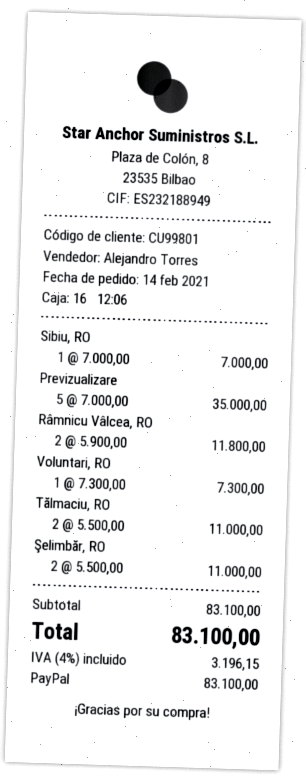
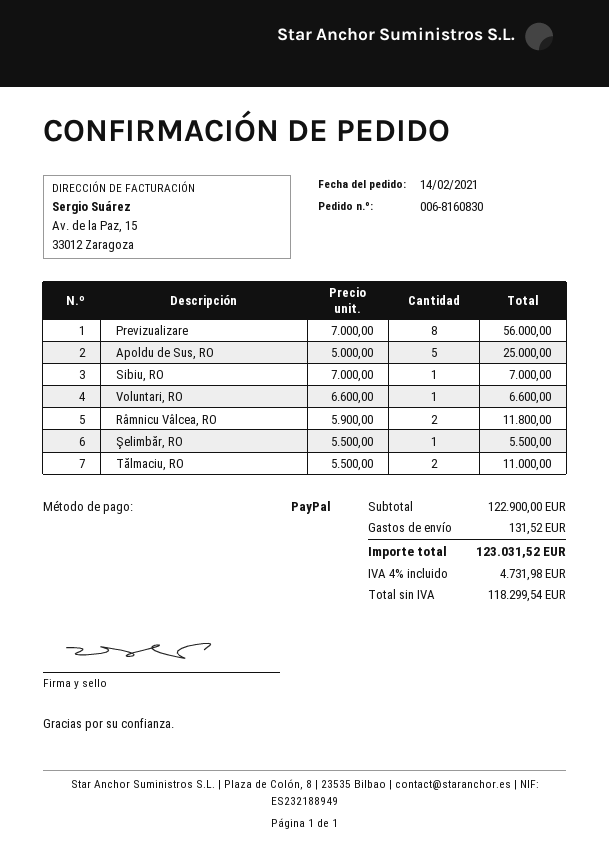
Previzualizare: 5 x 7000.00 = 35000.00 -> 8 x 7000.00 = 56000.00
Voluntari, RO: 1 x 7300.00 = 7300.00 -> 1 x 6600.00 = 6600.00
Şelimbăr, RO: 2 x 5500.00 = 11000.00 -> 1 x 5500.00 = 5500.00
Apoldu de Sus, RO: none -> 5 x 5000.00 = 25000.00
subtotal: 83100.00 -> 122900.00
shipping: none -> 131.52
tax: 4% = 3196.15 -> 4% = 4731.98
total: 83100.00 -> 123031.52

